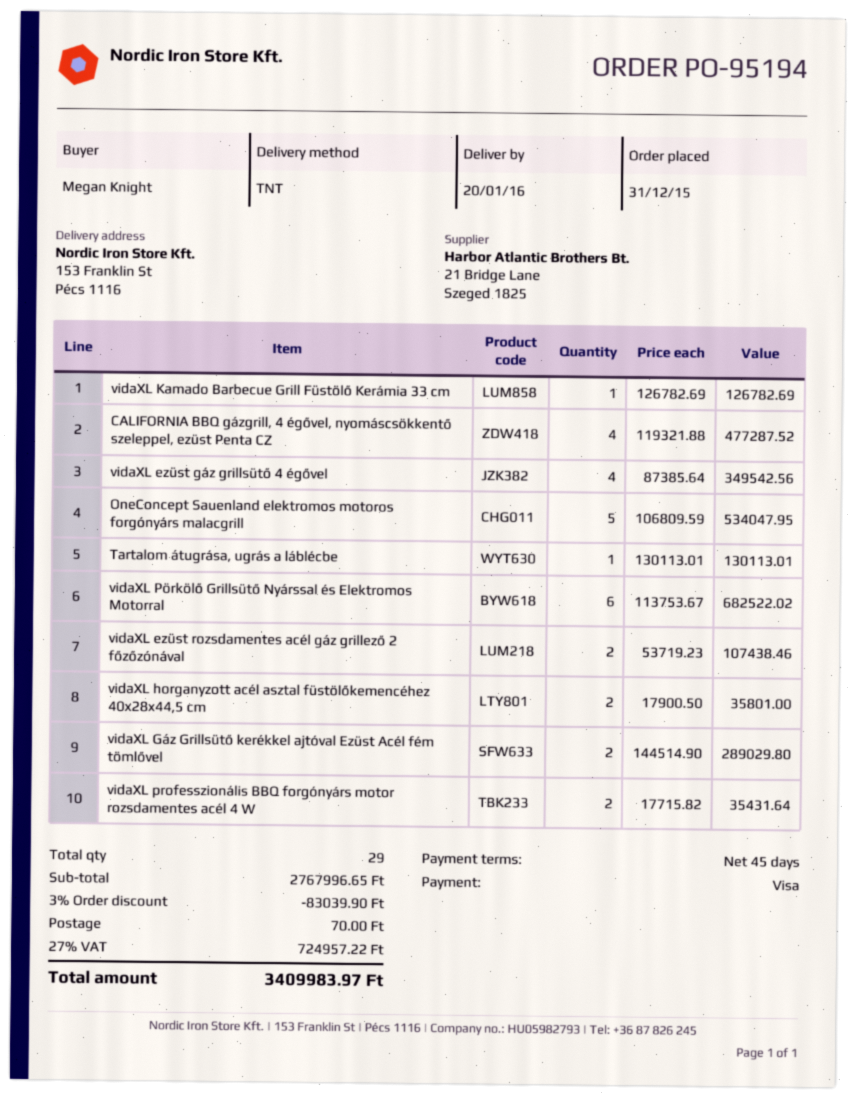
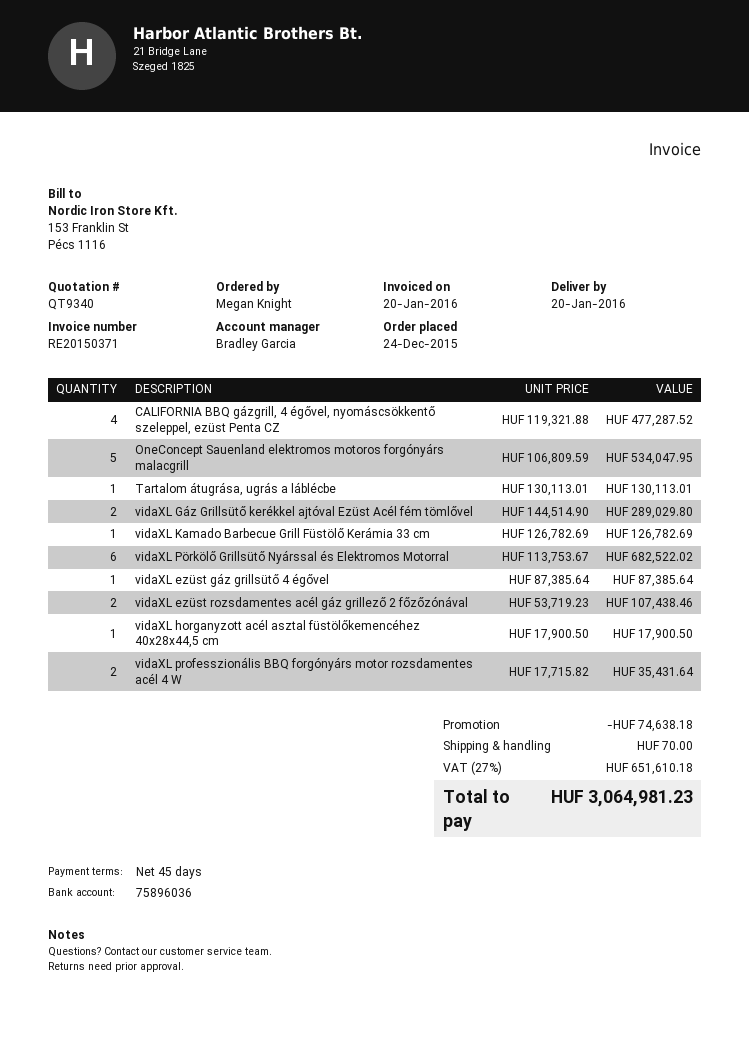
order date: 2015-12-31 -> 2015-12-24
vidaXL ezüst gáz grillsütő 4 égővel: 4 x 87385.64 = 349542.56 -> 1 x 87385.64 = 87385.64
vidaXL horganyzott acél asztal füstölőkemencéhez 40x28x44,5 cm: 2 x 17900.50 = 35801.00 -> 1 x 17900.50 = 17900.50
discount: 83039.90 -> 74638.18
tax: 27% = 724957.22 -> 27% = 651610.18
total: 3409983.97 -> 3064981.23

